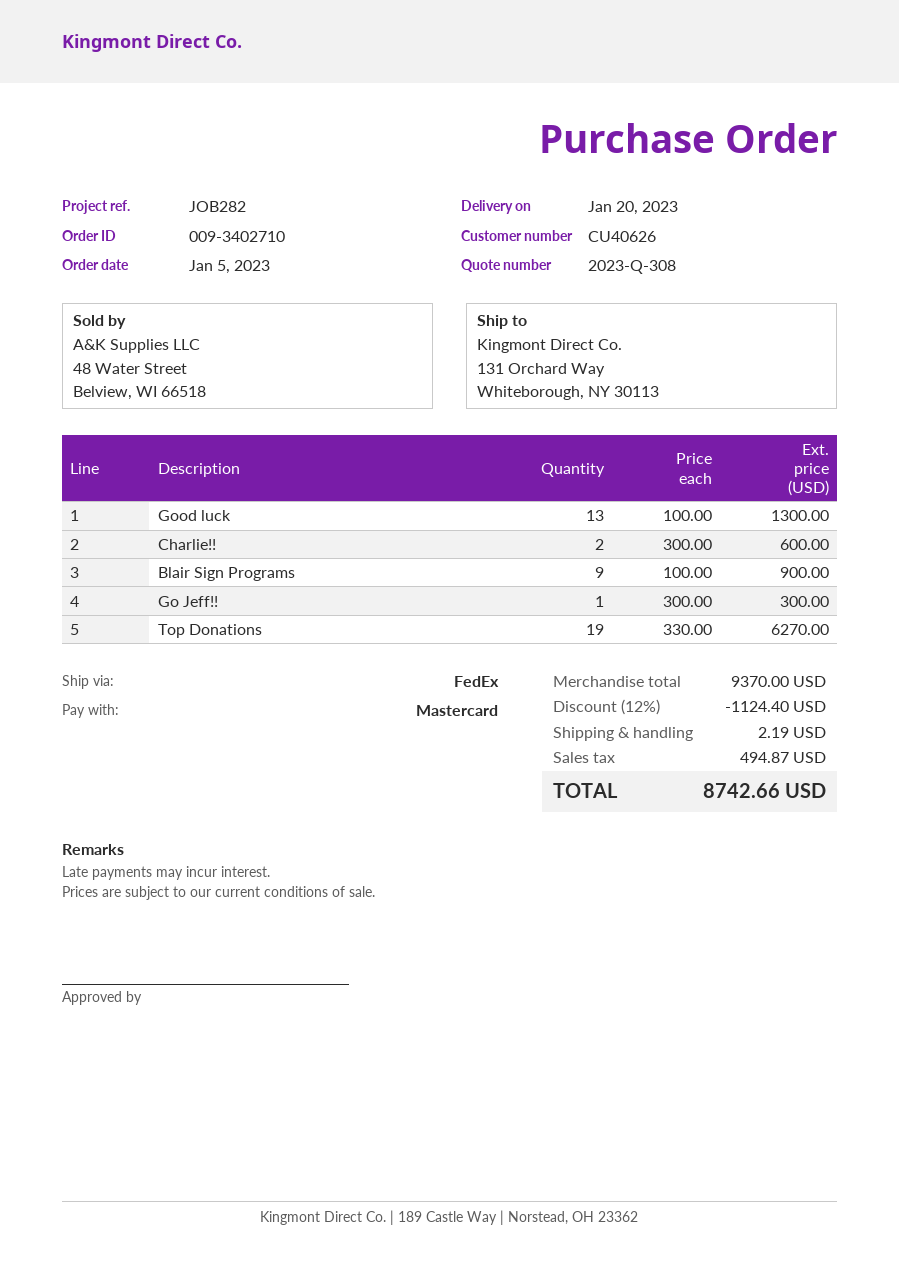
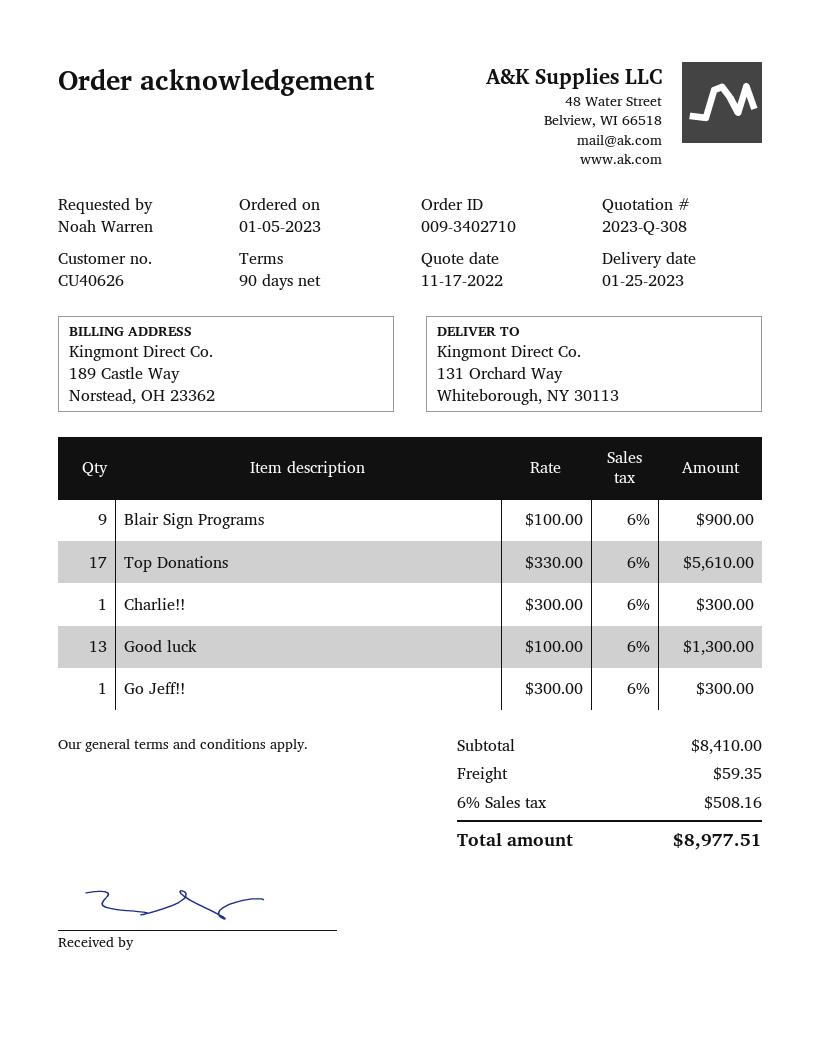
delivery date: 2023-01-20 -> 2023-01-25
Charlie!!: 2 x 300.00 = 600.00 -> 1 x 300.00 = 300.00
Top Donations: 19 x 330.00 = 6270.00 -> 17 x 330.00 = 5610.00
subtotal: 9370.00 -> 8410.00
discount: 12% = 1124.40 -> none
shipping: 2.19 -> 59.35
tax: 494.87 -> 508.16
total: 8742.66 -> 8977.51

